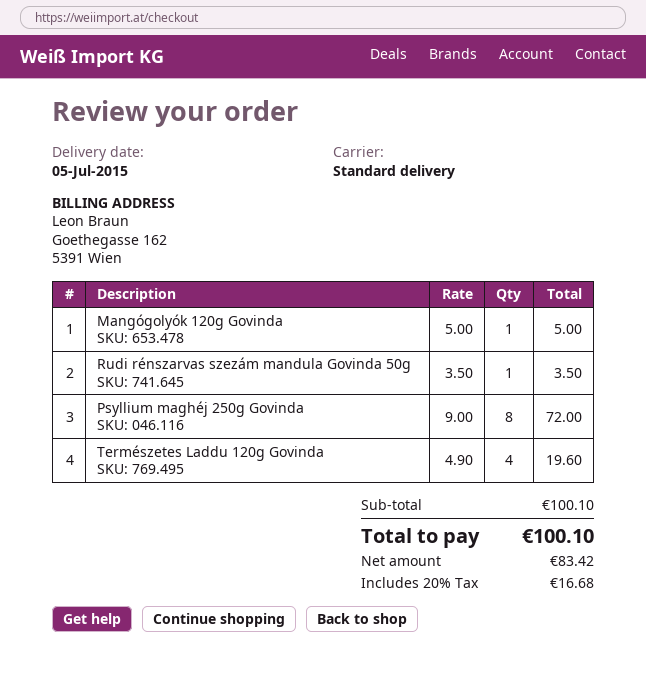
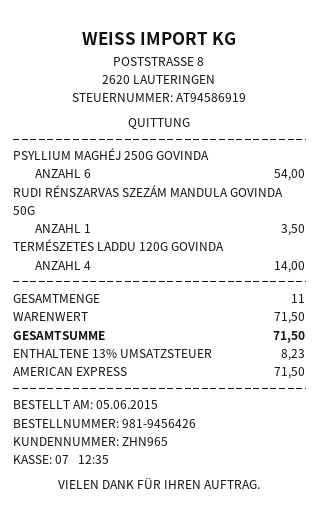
Mangógolyók 120g Govinda: 1 for 5.00 -> none
Psyllium maghéj 250g Govinda: 8 for 72.00 -> 6 for 54.00
Természetes Laddu 120g Govinda: 4 for 19.60 -> 4 for 14.00
subtotal: 100.10 -> 71.50
tax: 20% = 16.68 -> 13% = 8.23
total: 100.10 -> 71.50

